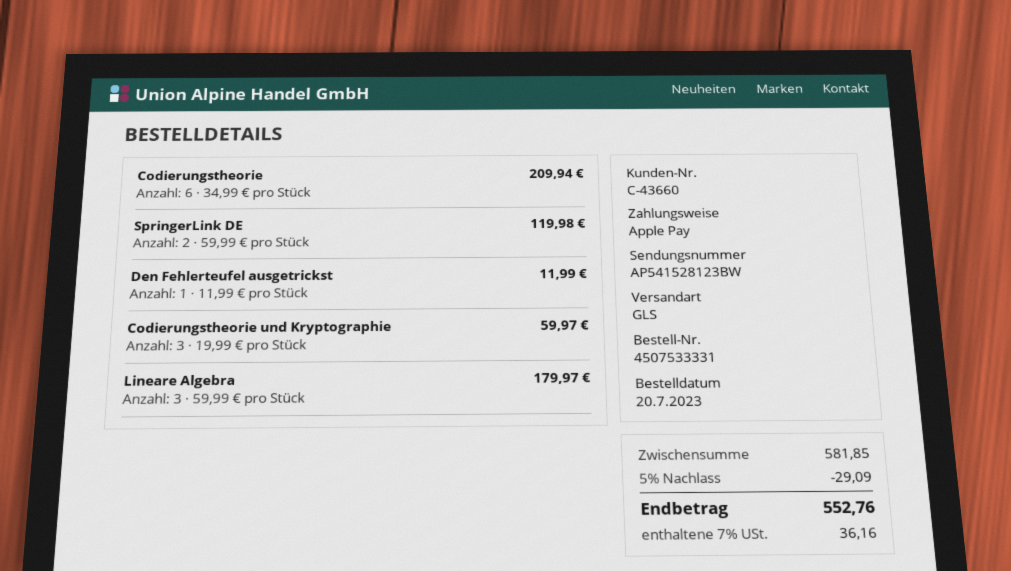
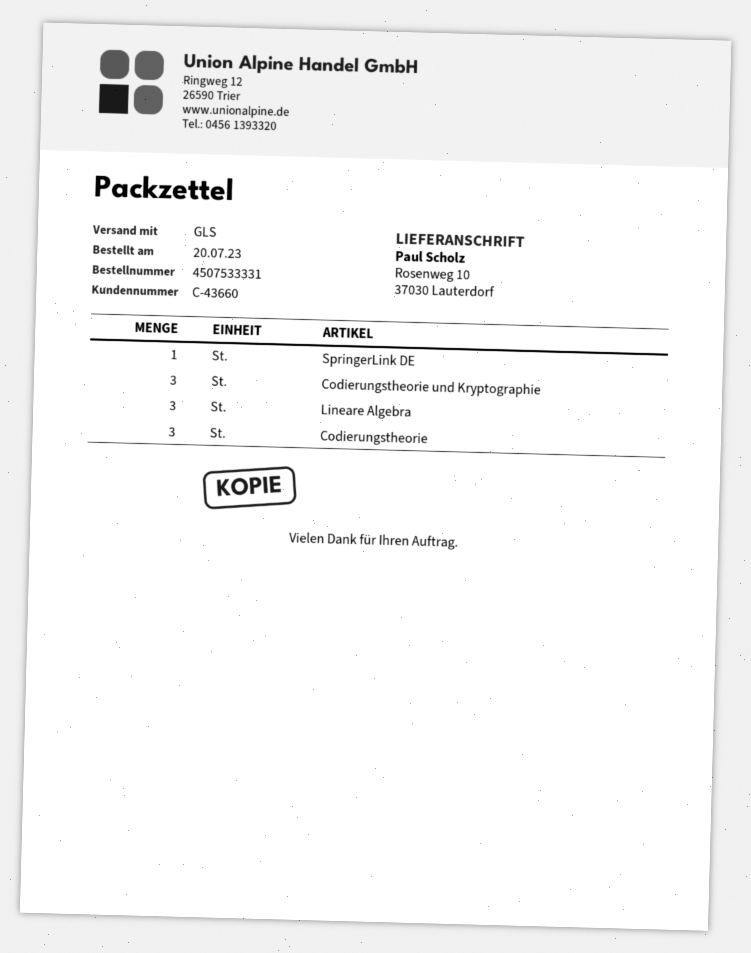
Codierungstheorie: 6 -> 3
SpringerLink DE: 2 -> 1
Den Fehlerteufel ausgetrickst: 1 -> none

